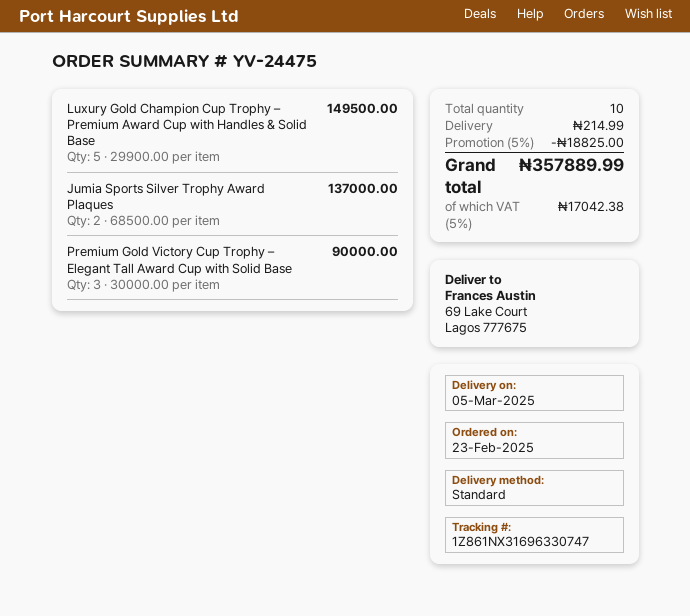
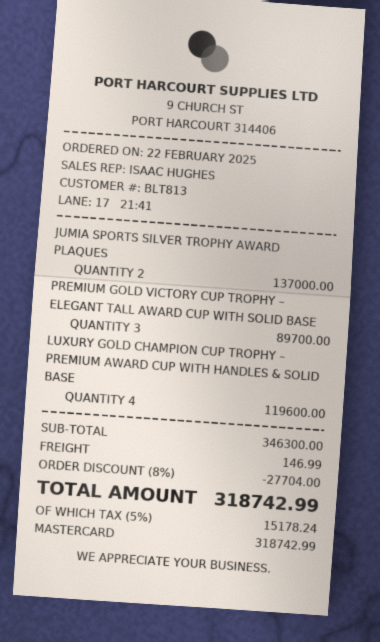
order date: 2025-02-23 -> 2025-02-22
Luxury Gold Champion Cup Trophy – Premium Award Cup with Handles & Solid Base: 5 for 149500.00 -> 4 for 119600.00
Premium Gold Victory Cup Trophy – Elegant Tall Award Cup with Solid Base: 3 for 90000.00 -> 3 for 89700.00
discount: 5% = 18825.00 -> 8% = 27704.00
shipping: 214.99 -> 146.99
tax: 5% = 17042.38 -> 5% = 15178.24
total: 357889.99 -> 318742.99

